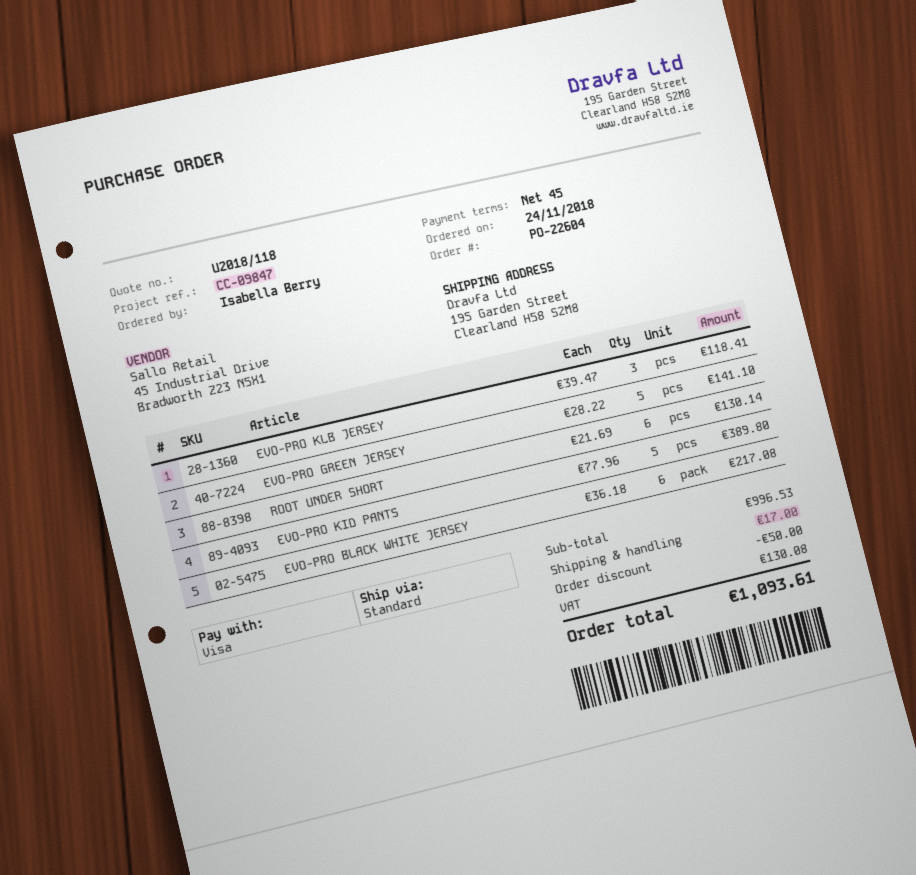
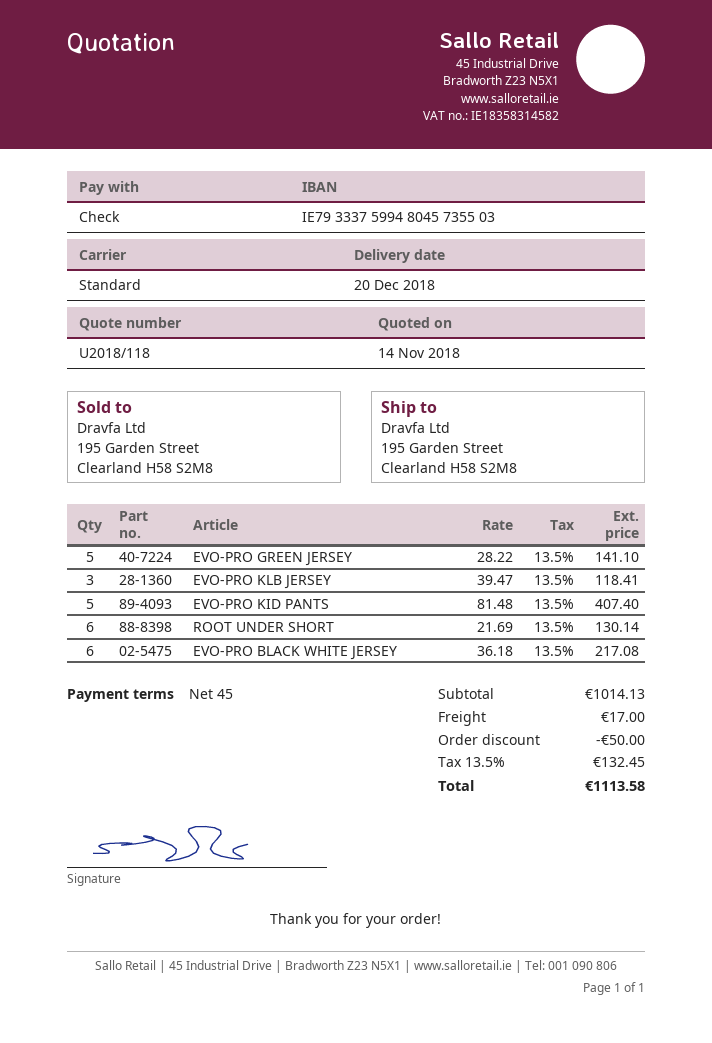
payment method: Visa -> cheque
EVO-PRO KID PANTS: 5 x 77.96 = 389.80 -> 5 x 81.48 = 407.40
subtotal: 996.53 -> 1014.13
tax: 130.08 -> 132.45
total: 1093.61 -> 1113.58

